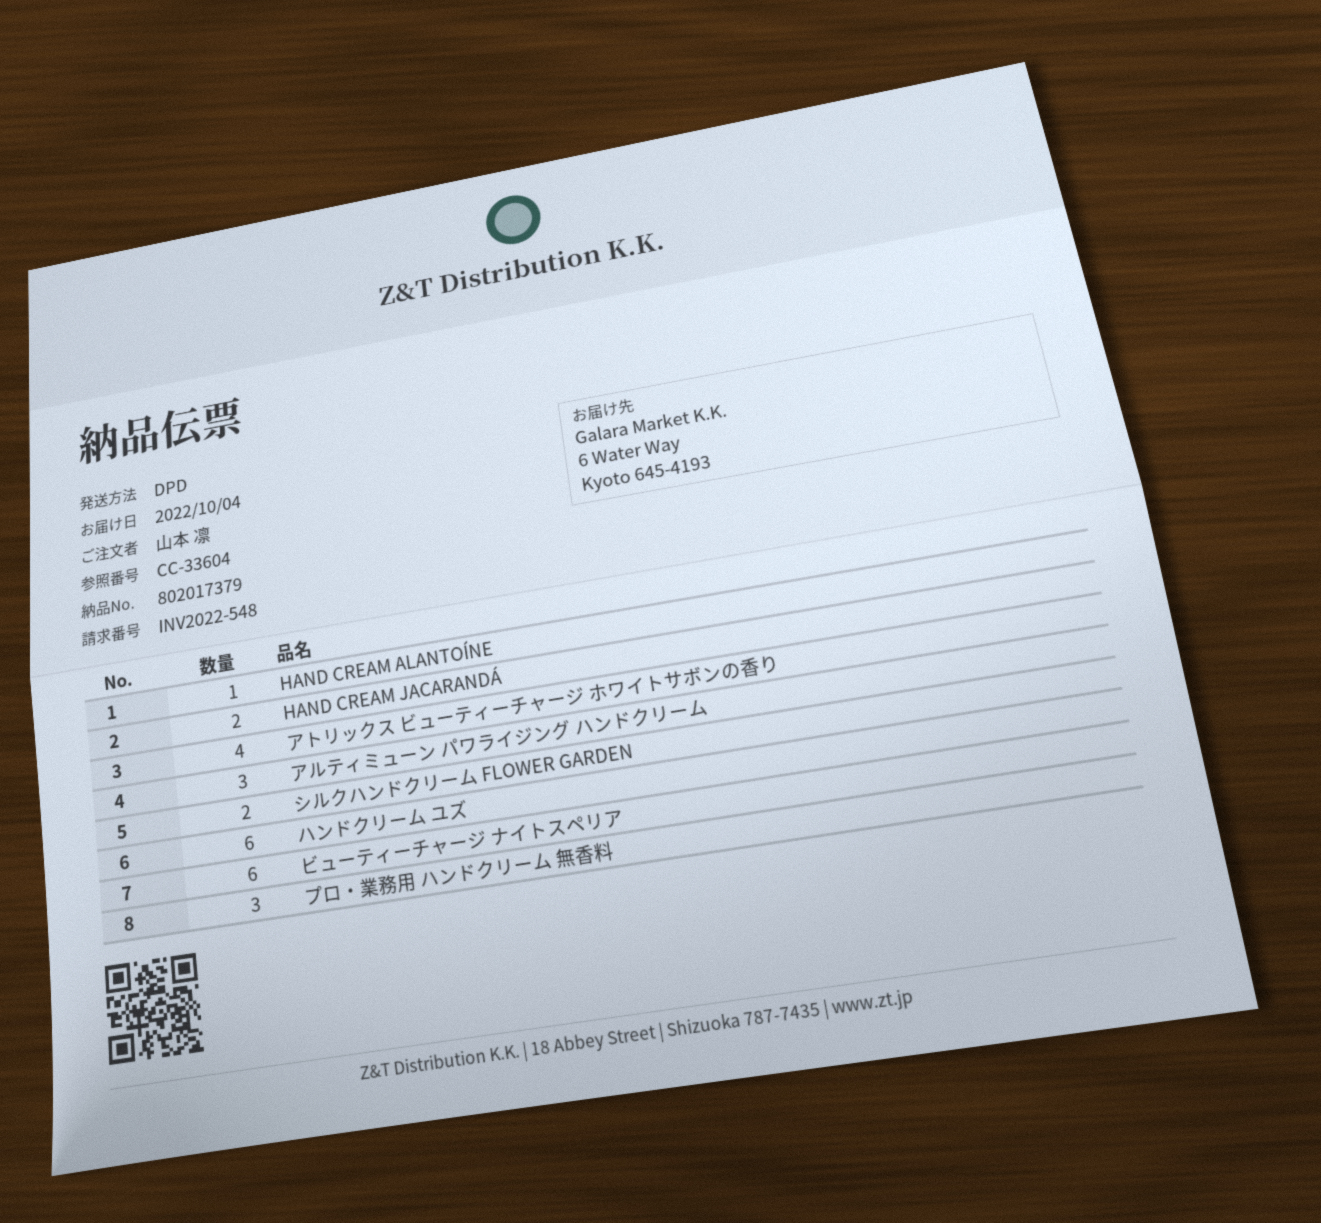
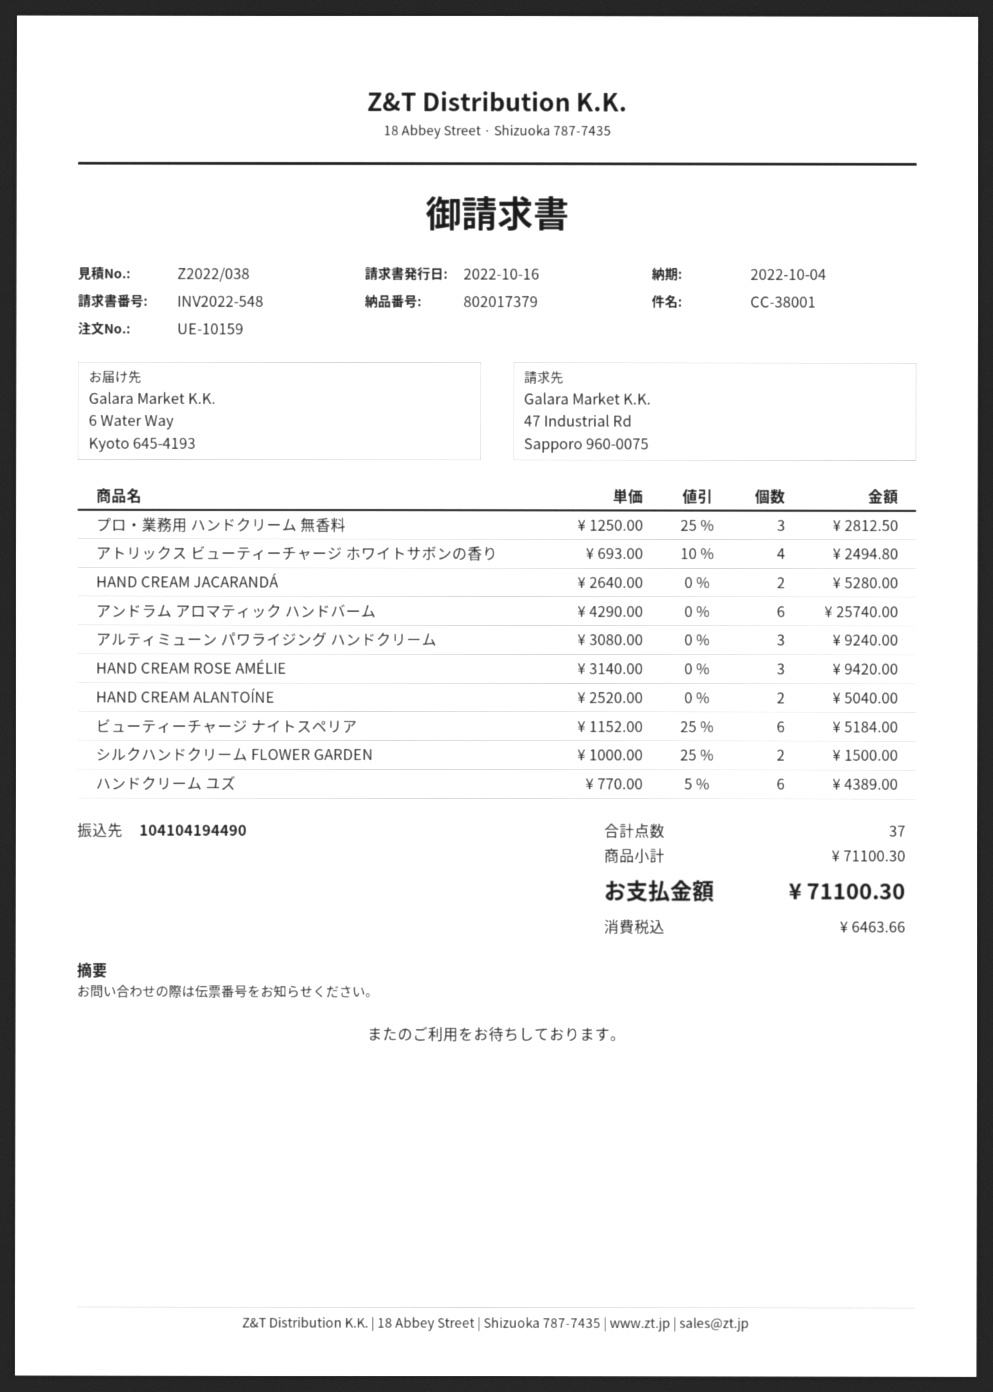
reference: CC-33604 -> CC-38001
HAND CREAM ALANTOÍNE: 1 -> 2
アンドラム アロマティック ハンドバーム: none -> 6
HAND CREAM ROSE AMÉLIE: none -> 3

